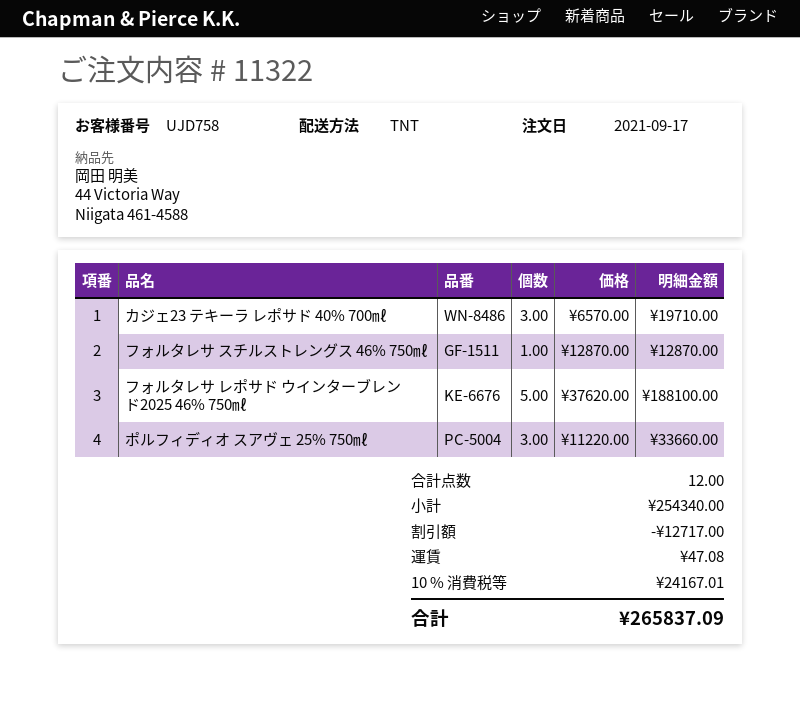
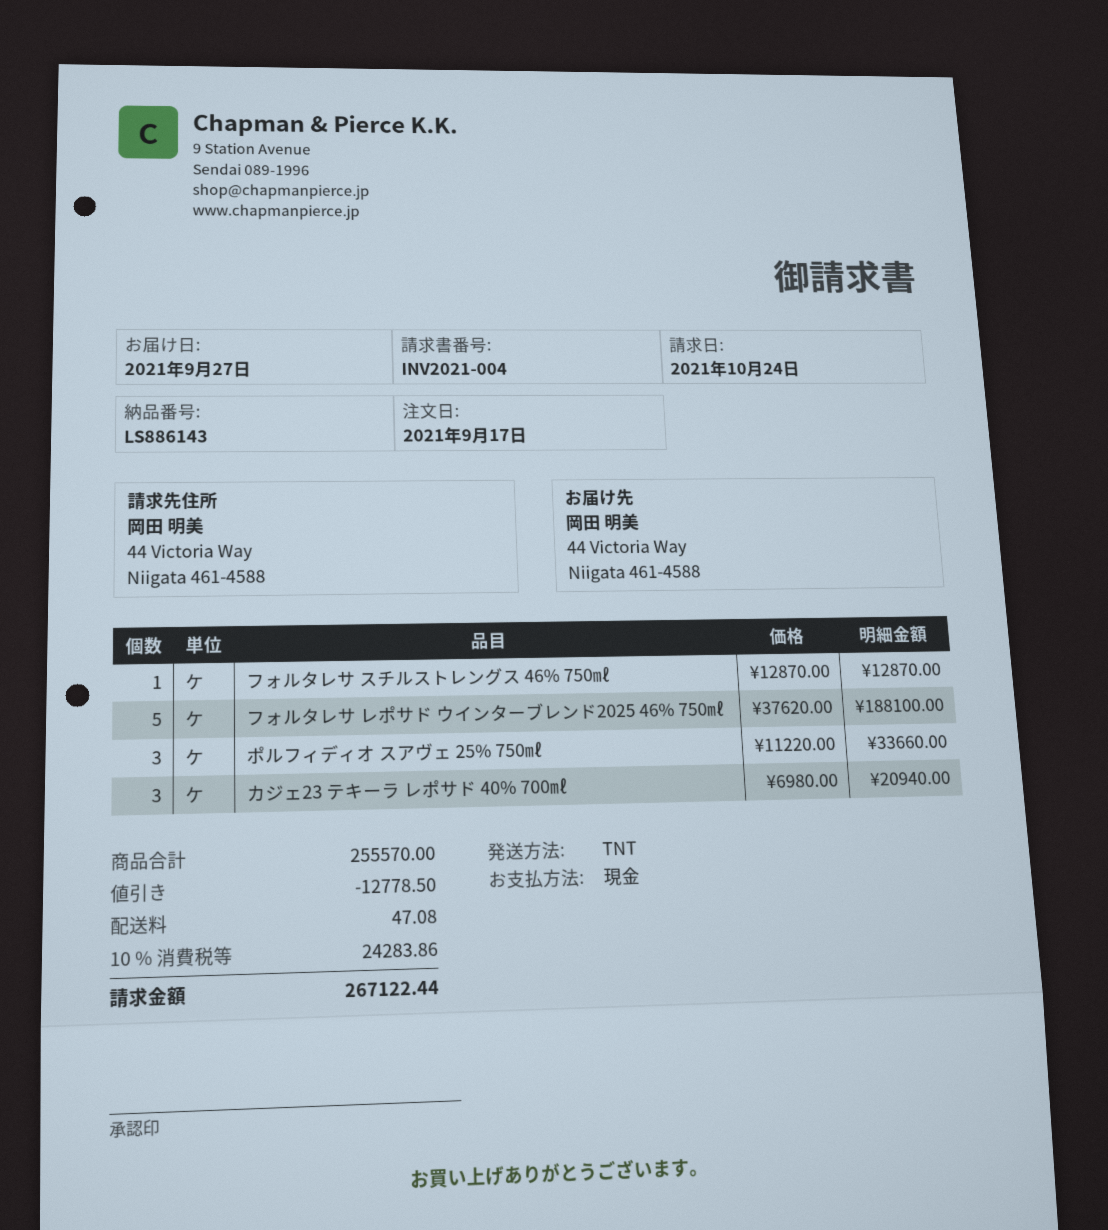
カジェ23 テキーラ レポサド 40% 700㎖: 3 x 6570.00 = 19710.00 -> 3 x 6980.00 = 20940.00
subtotal: 254340.00 -> 255570.00
discount: 12717.00 -> 12778.50
tax: 10% = 24167.01 -> 10% = 24283.86
total: 265837.09 -> 267122.44

